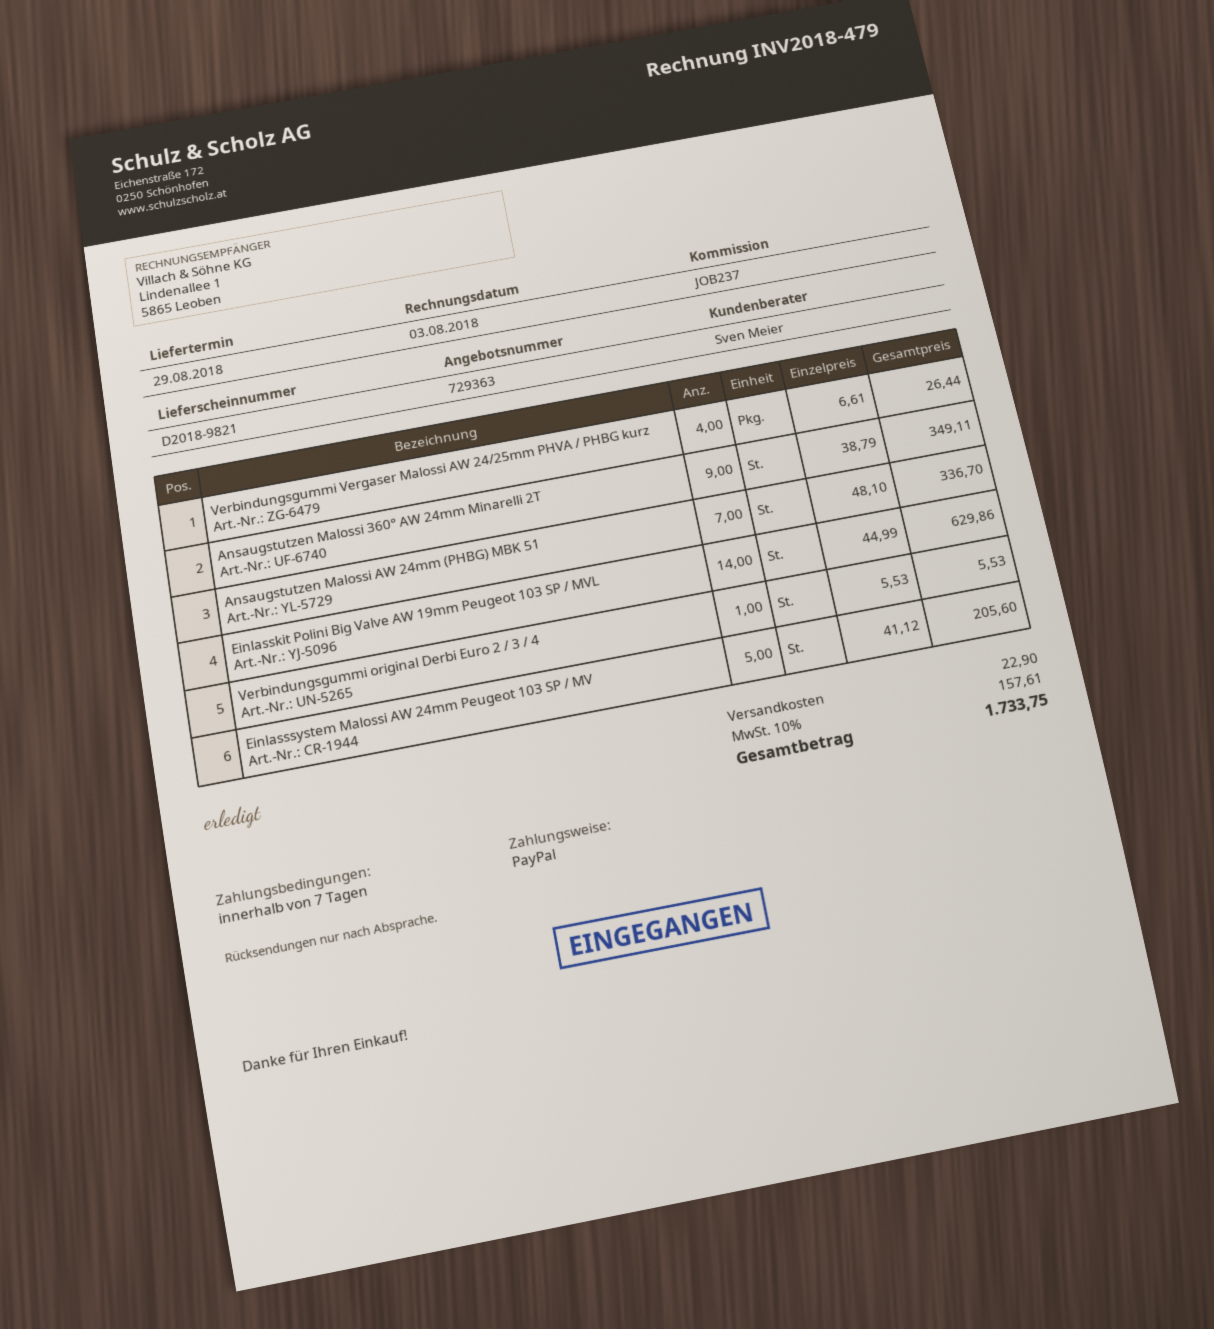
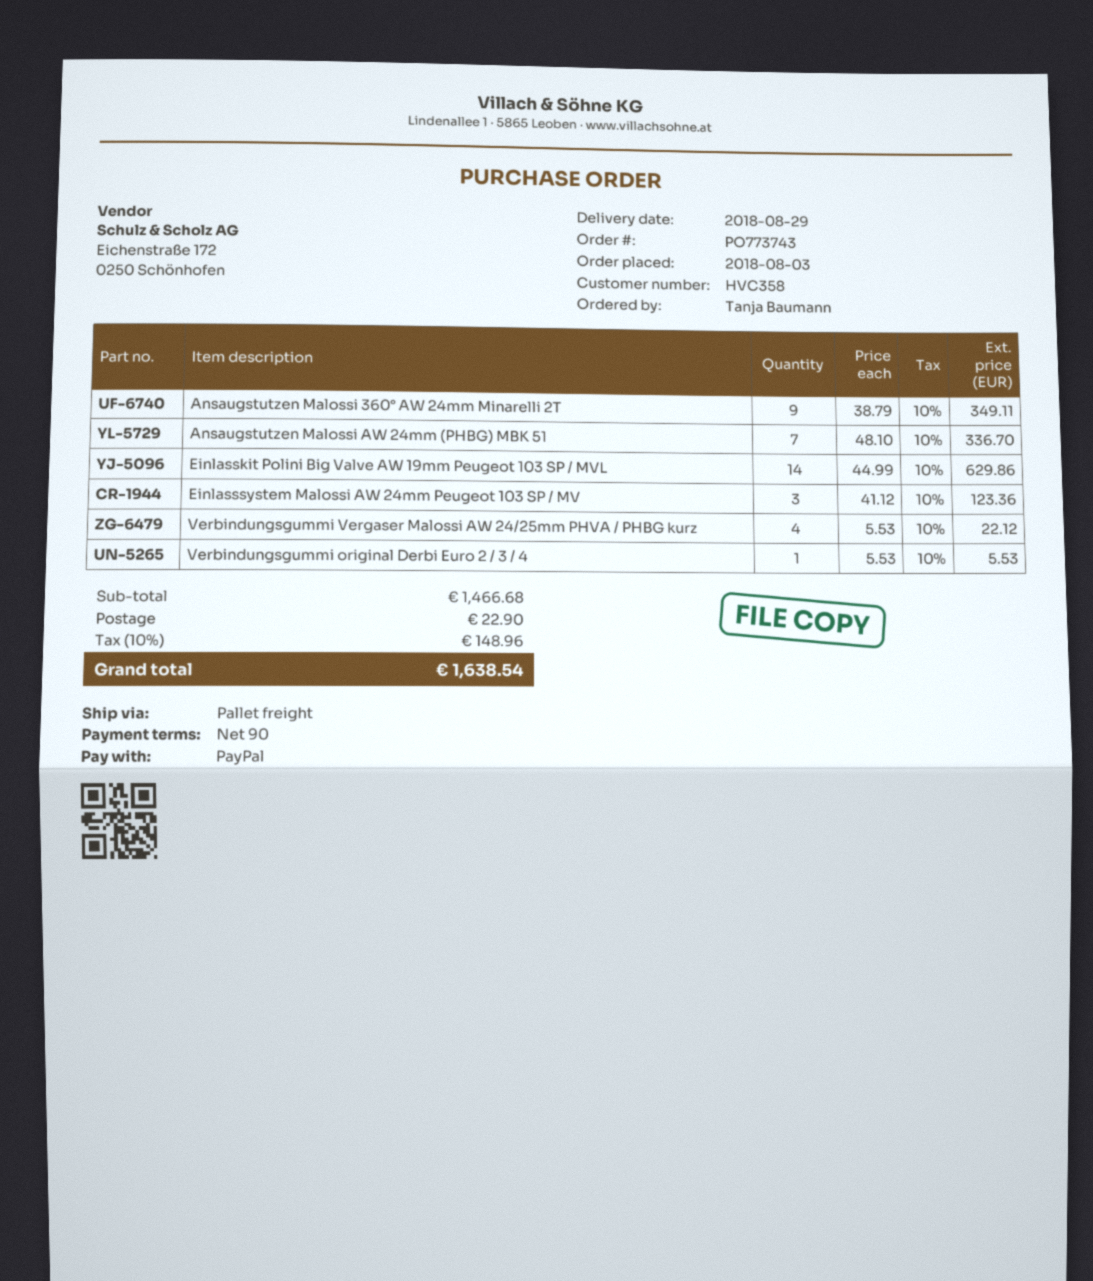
payment terms: 7 days -> 90 days
Verbindungsgummi Vergaser Malossi AW 24/25mm PHVA / PHBG kurz: 4 x 6.61 = 26.44 -> 4 x 5.53 = 22.12
Einlasssystem Malossi AW 24mm Peugeot 103 SP / MV: 5 x 41.12 = 205.60 -> 3 x 41.12 = 123.36
tax: 10% = 157.61 -> 10% = 148.96
total: 1733.75 -> 1638.54

